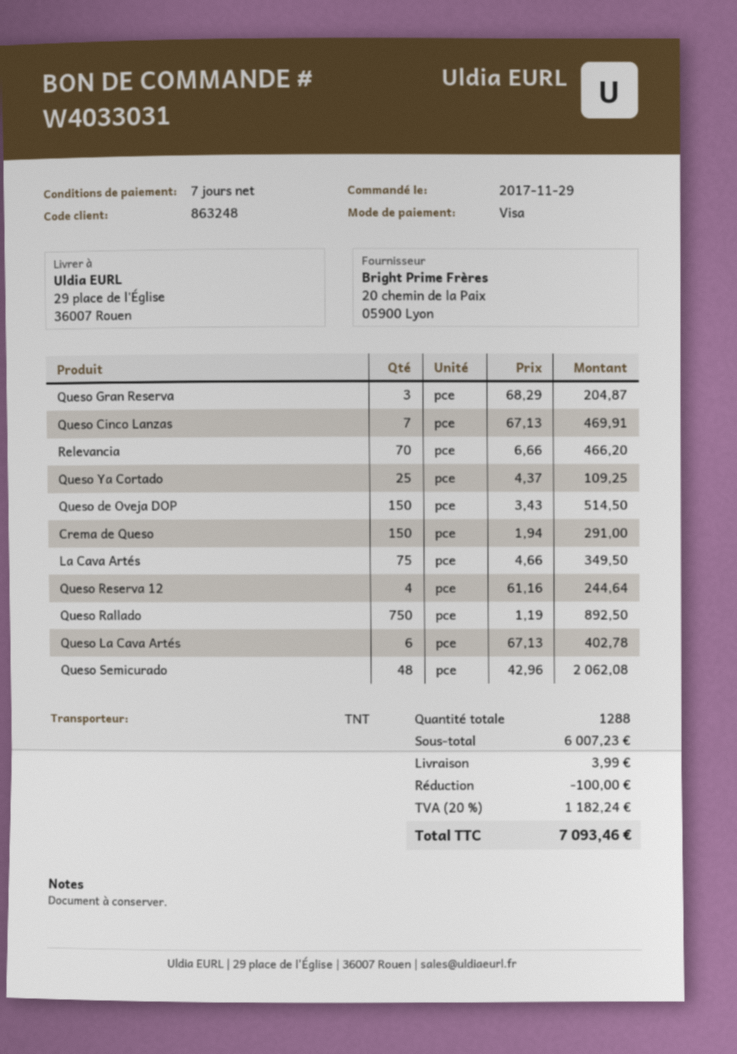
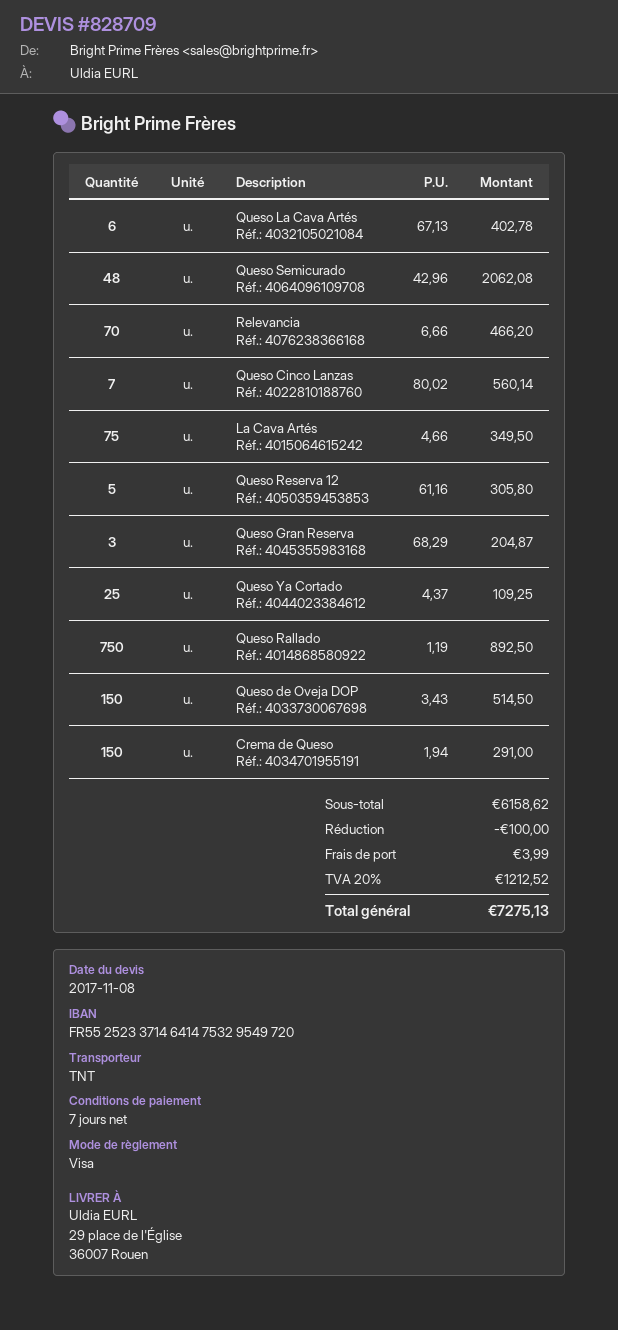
Queso Cinco Lanzas: 7 x 67.13 = 469.91 -> 7 x 80.02 = 560.14
Queso Reserva 12: 4 x 61.16 = 244.64 -> 5 x 61.16 = 305.80
subtotal: 6007.23 -> 6158.62
tax: 20% = 1182.24 -> 20% = 1212.52
total: 7093.46 -> 7275.13

